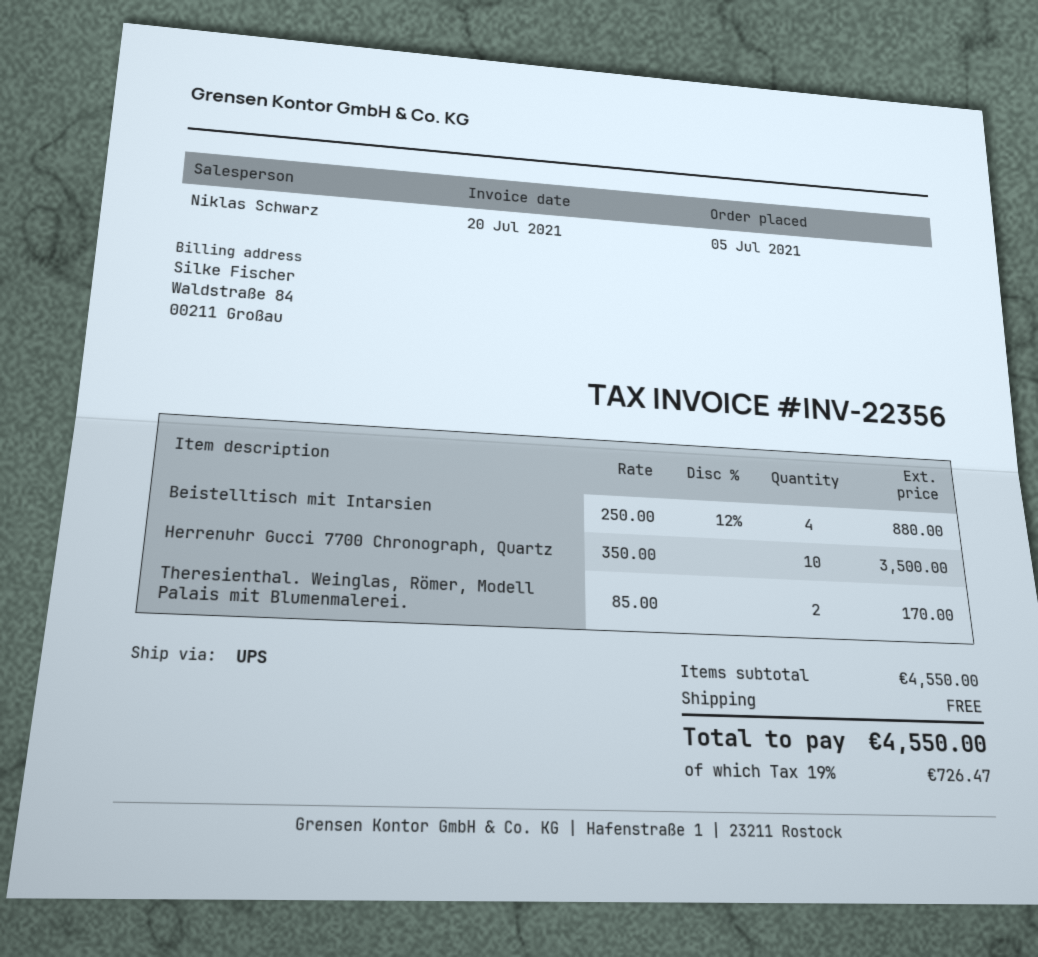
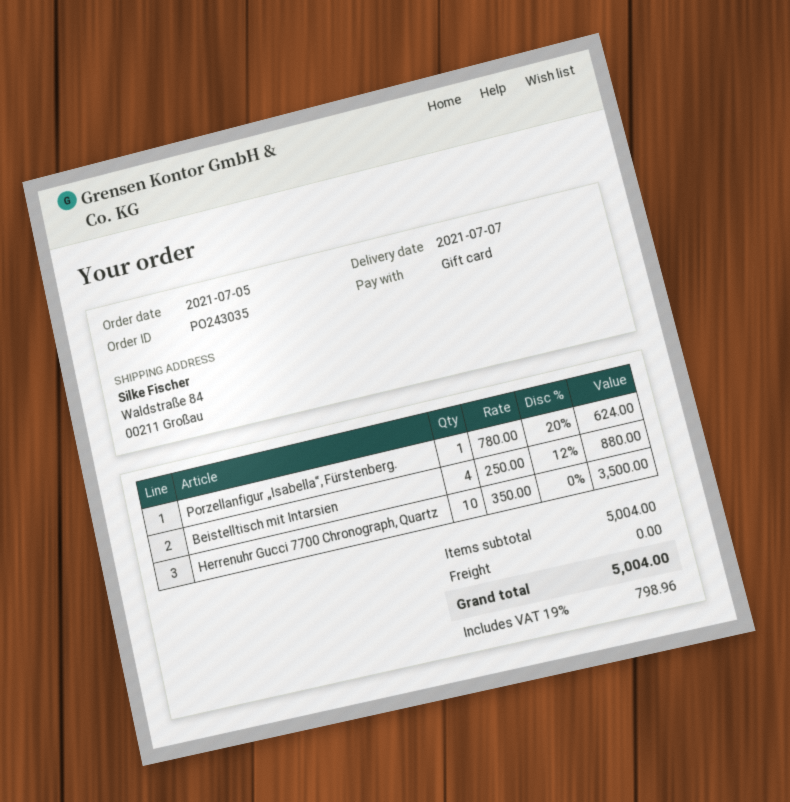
Theresienthal. Weinglas, Römer, Modell Palais mit Blumenmalerei.: 2 x 85.00 = 170.00 -> none
Porzellanfigur „Isabella“, Fürstenberg.: none -> 1 x 780.00 - 20% = 624.00
subtotal: 4550.00 -> 5004.00
tax: 19% = 726.47 -> 19% = 798.96
total: 4550.00 -> 5004.00

